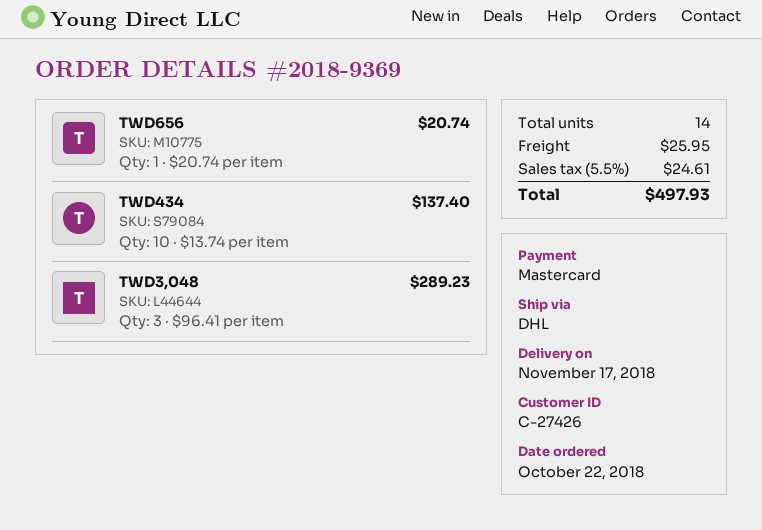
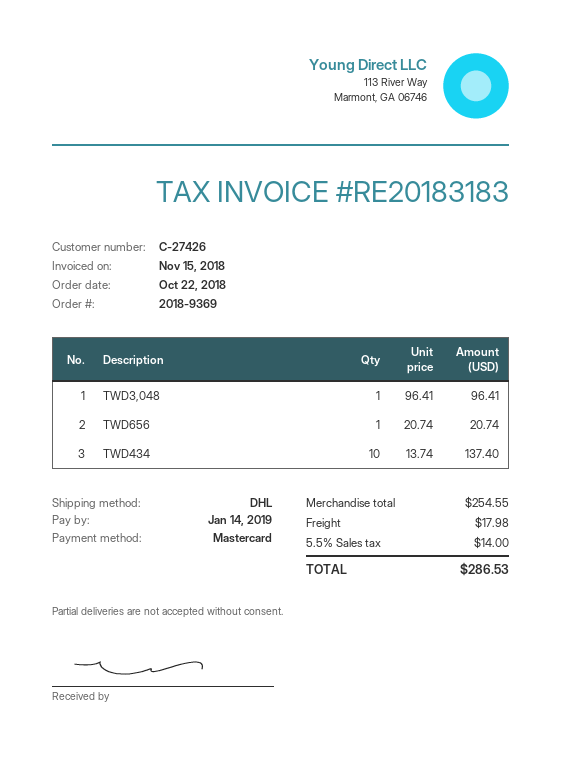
TWD3,048: 3 x 96.41 = 289.23 -> 1 x 96.41 = 96.41
shipping: 25.95 -> 17.98
tax: 5.5% = 24.61 -> 5.5% = 14.00
total: 497.93 -> 286.53

